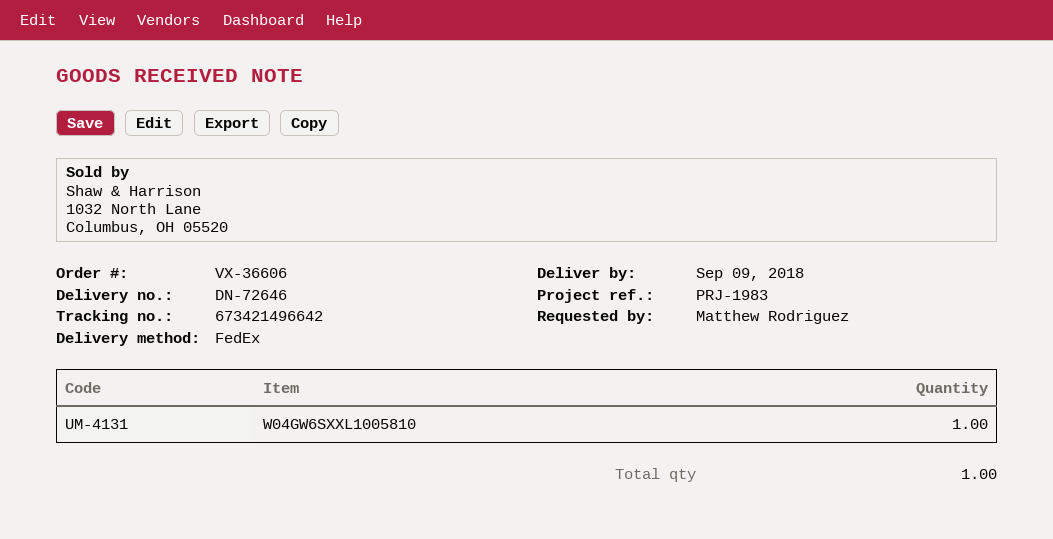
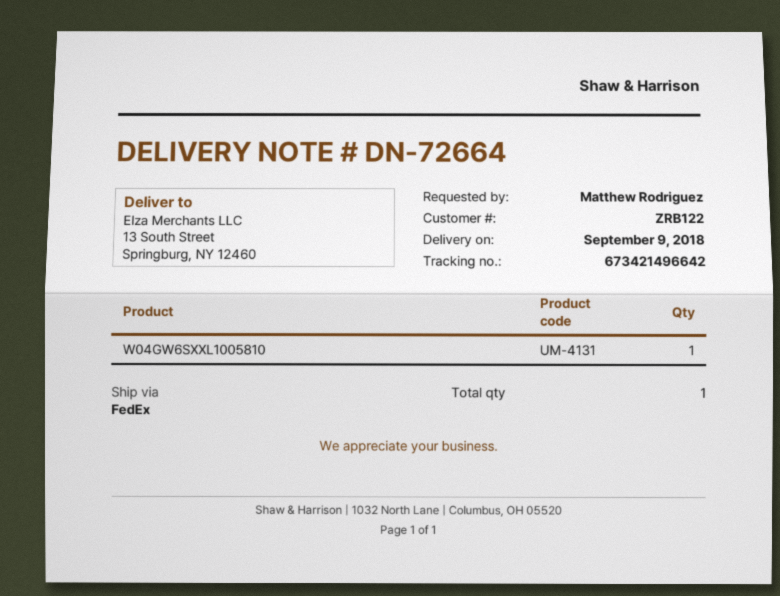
delivery note number: DN-72646 -> DN-72664

